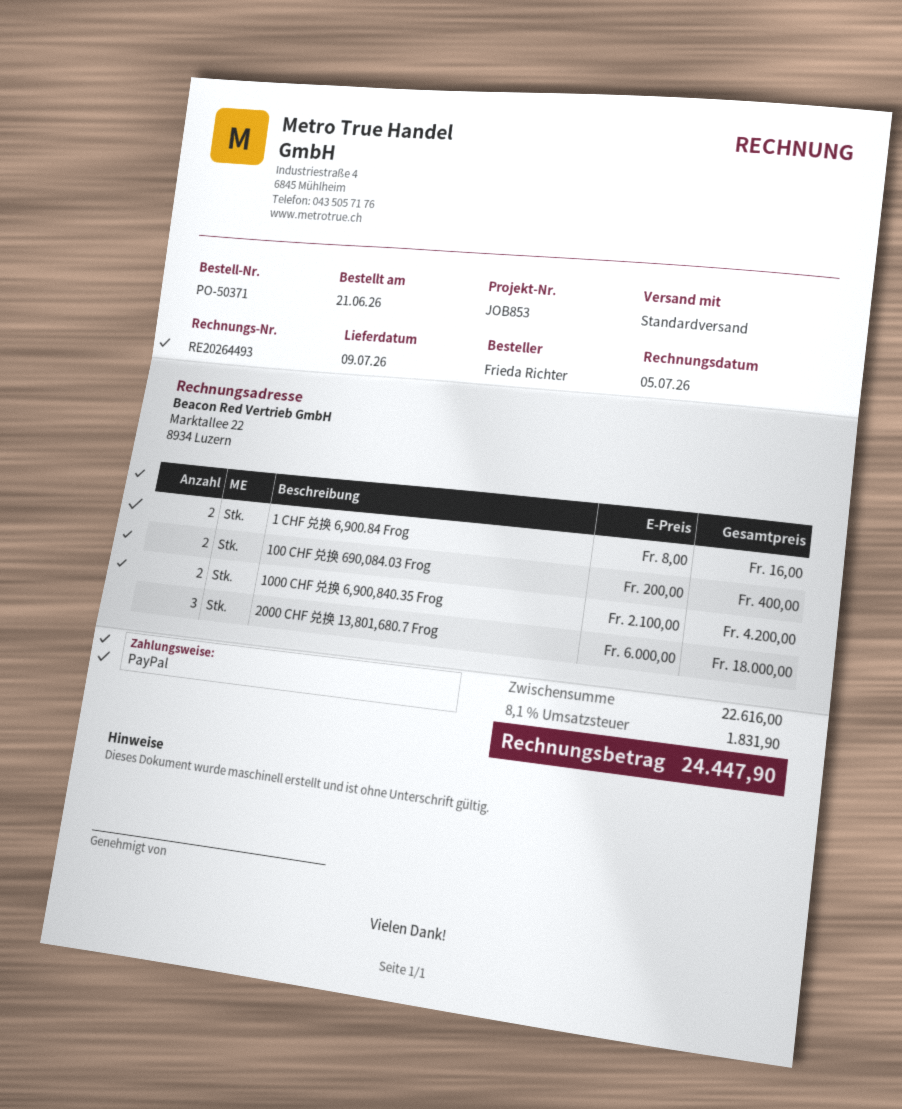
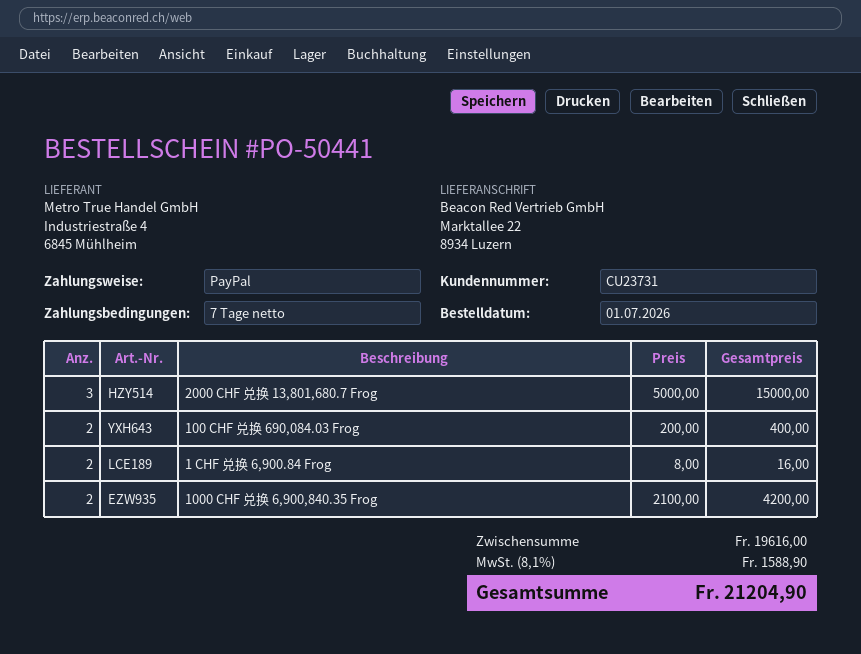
order number: PO-50371 -> PO-50441
order date: 2026-06-21 -> 2026-07-01
2000 CHF 兑换 13,801,680.7 Frog: 3 x 6000.00 = 18000.00 -> 3 x 5000.00 = 15000.00
subtotal: 22616.00 -> 19616.00
tax: 8.1% = 1831.90 -> 8.1% = 1588.90
total: 24447.90 -> 21204.90

